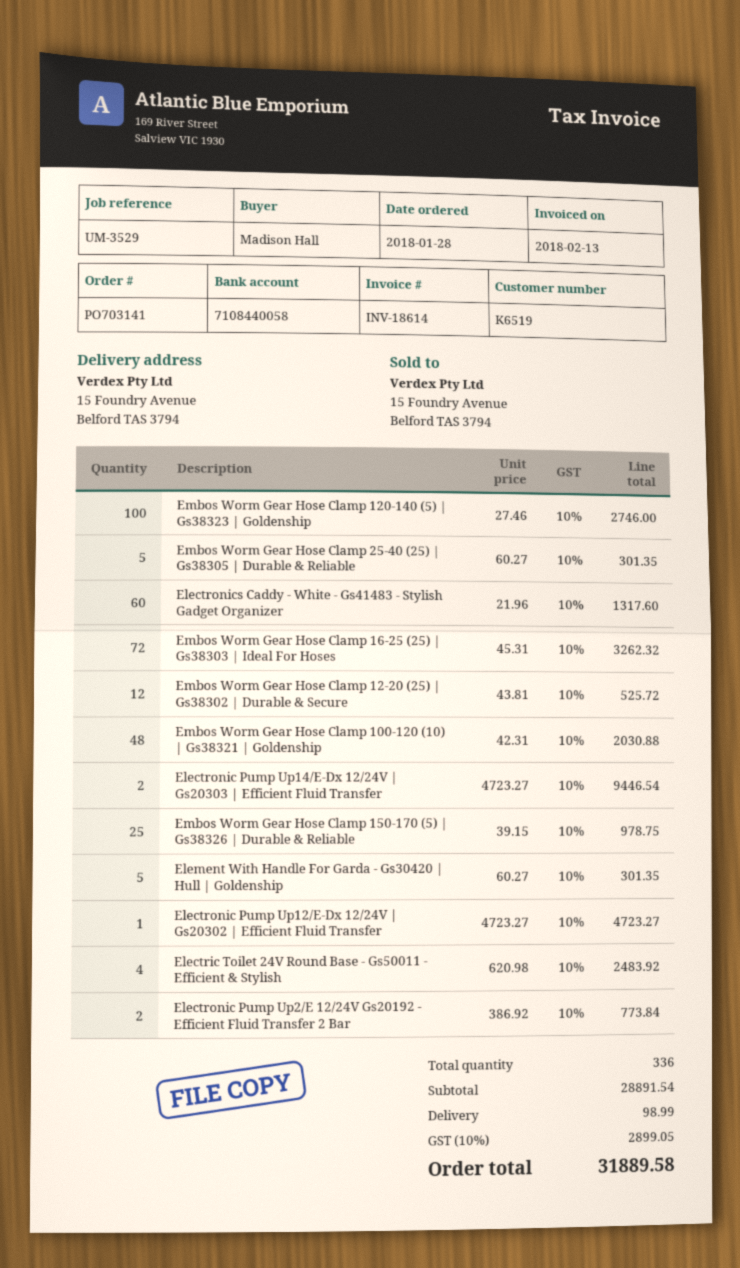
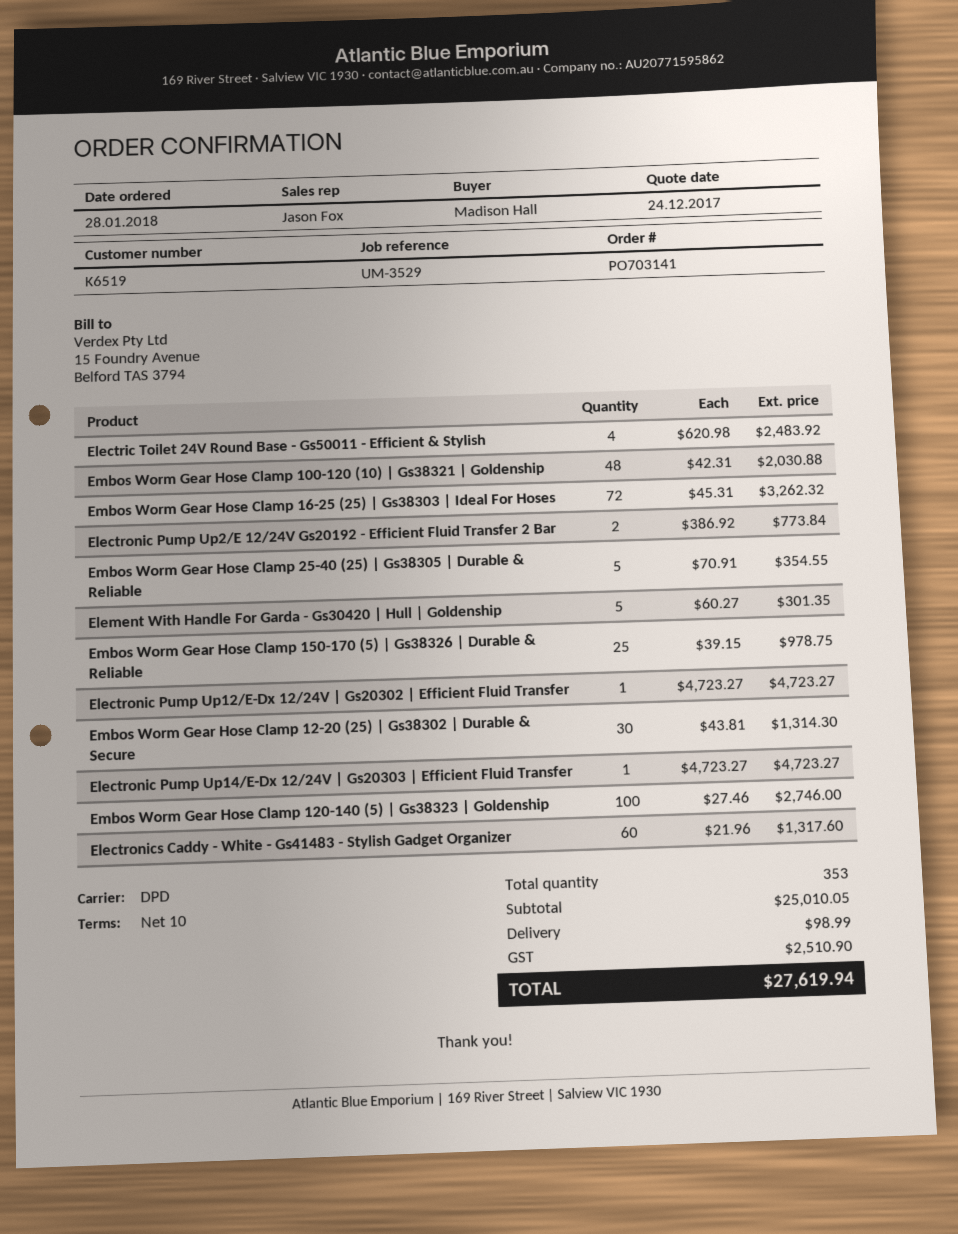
Embos Worm Gear Hose Clamp 25-40 (25) | Gs38305 | Durable & Reliable: 5 x 60.27 = 301.35 -> 5 x 70.91 = 354.55
Embos Worm Gear Hose Clamp 12-20 (25) | Gs38302 | Durable & Secure: 12 x 43.81 = 525.72 -> 30 x 43.81 = 1314.30
Electronic Pump Up14/E-Dx 12/24V | Gs20303 | Efficient Fluid Transfer: 2 x 4723.27 = 9446.54 -> 1 x 4723.27 = 4723.27
total quantity: 336 -> 353
subtotal: 28891.54 -> 25010.05
tax: 2899.05 -> 2510.90
total: 31889.58 -> 27619.94

